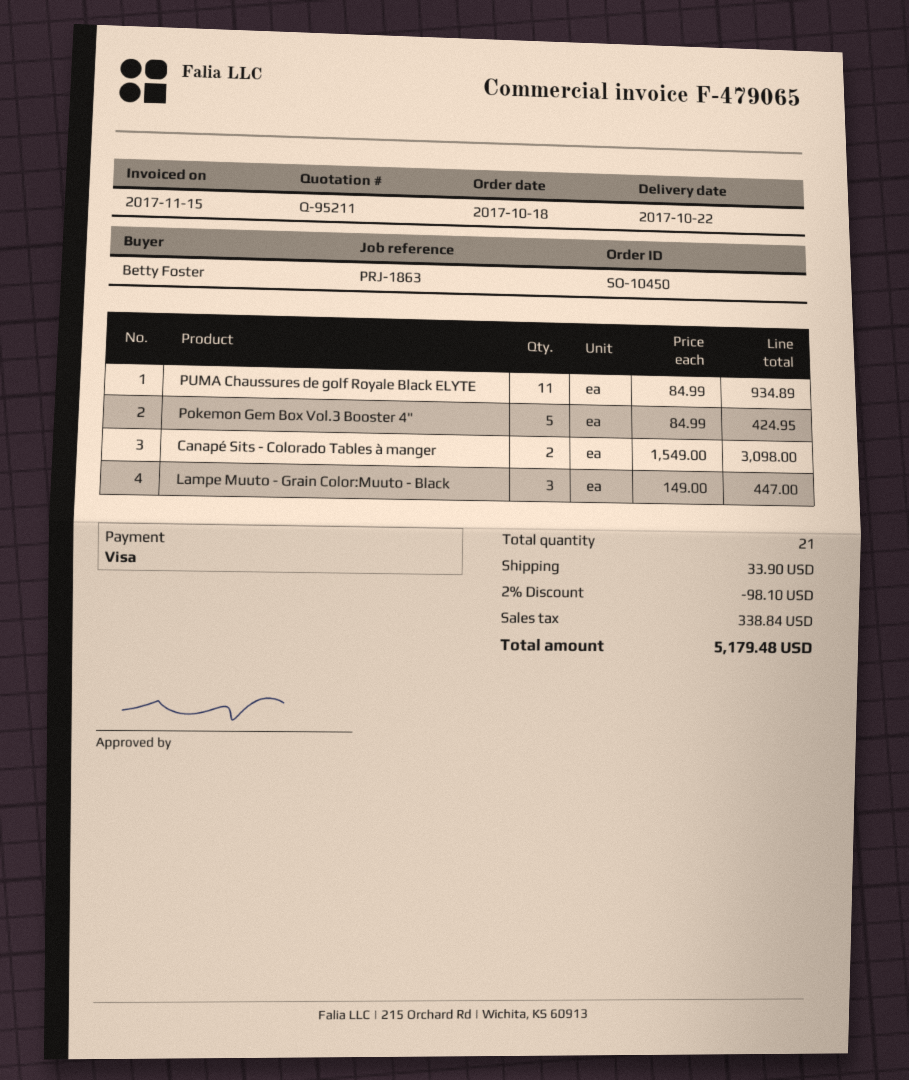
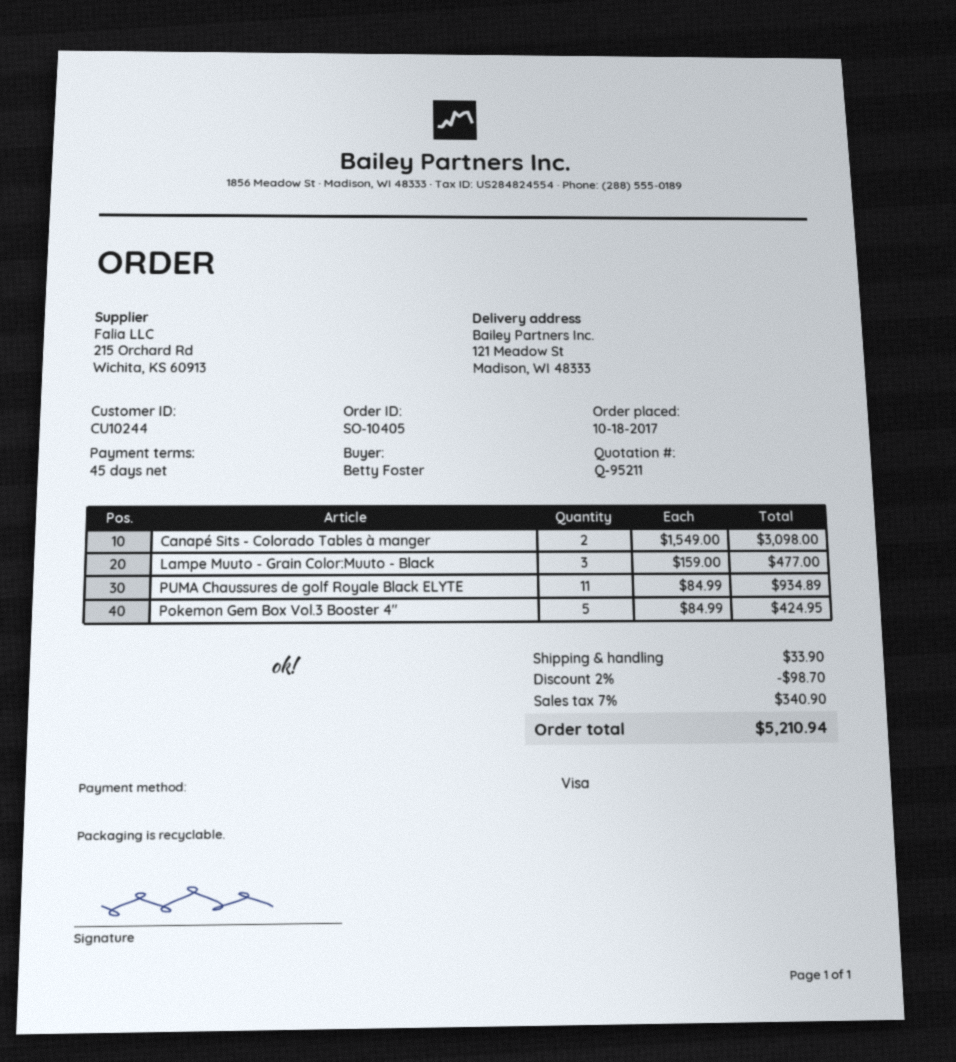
order number: SO-10450 -> SO-10405
Lampe Muuto - Grain Color:Muuto - Black: 3 x 149.00 = 447.00 -> 3 x 159.00 = 477.00
discount: 2% = 98.10 -> 2% = 98.70
tax: 338.84 -> 340.90
total: 5179.48 -> 5210.94

